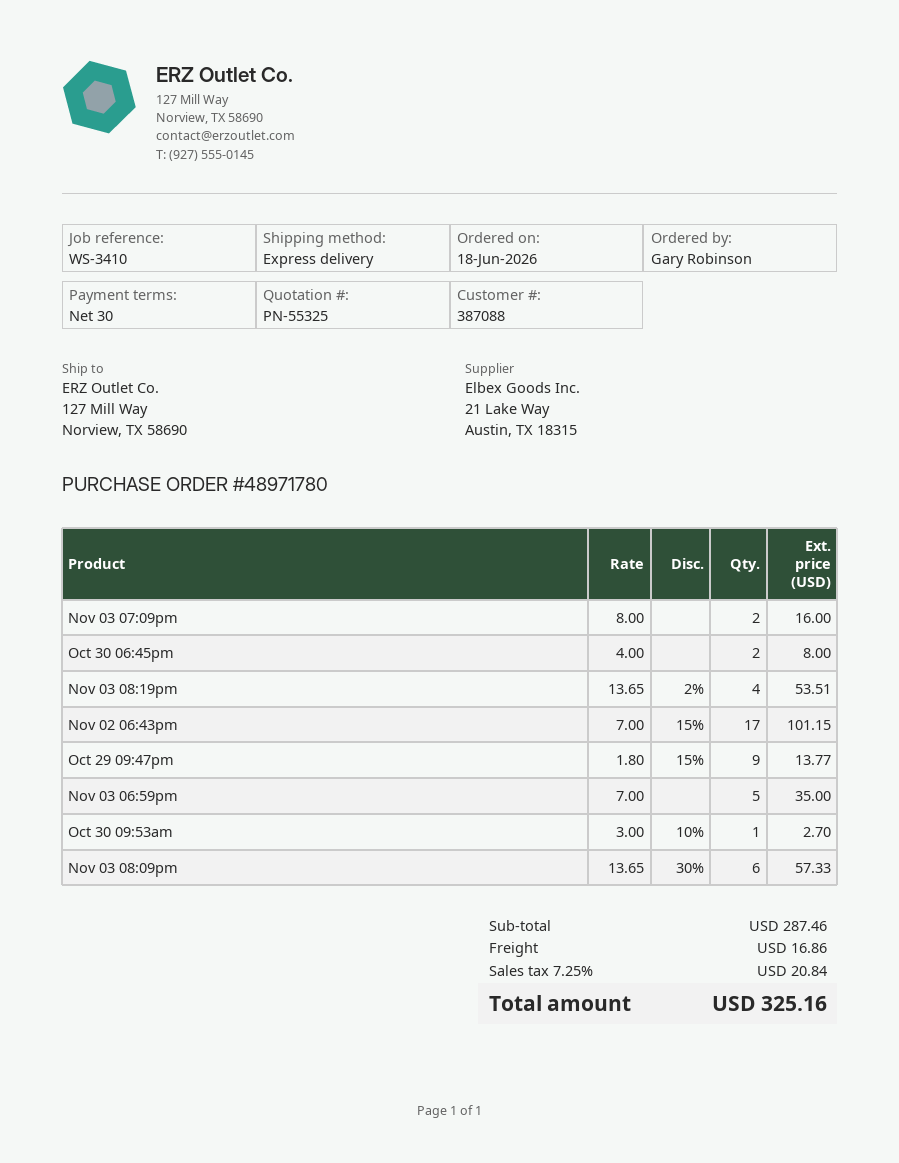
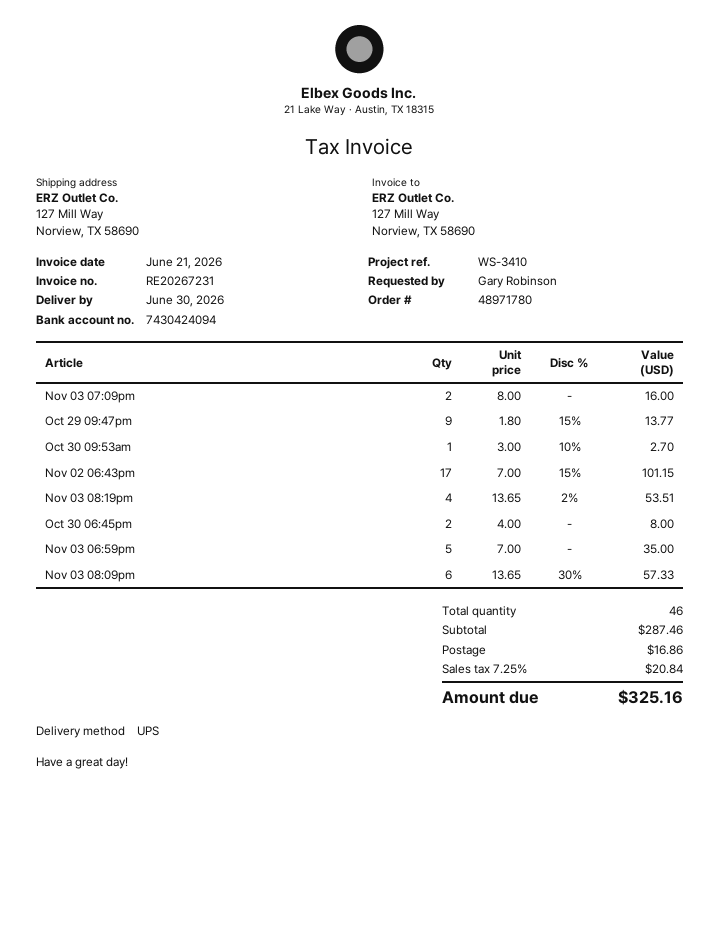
shipping method: express -> UPS

